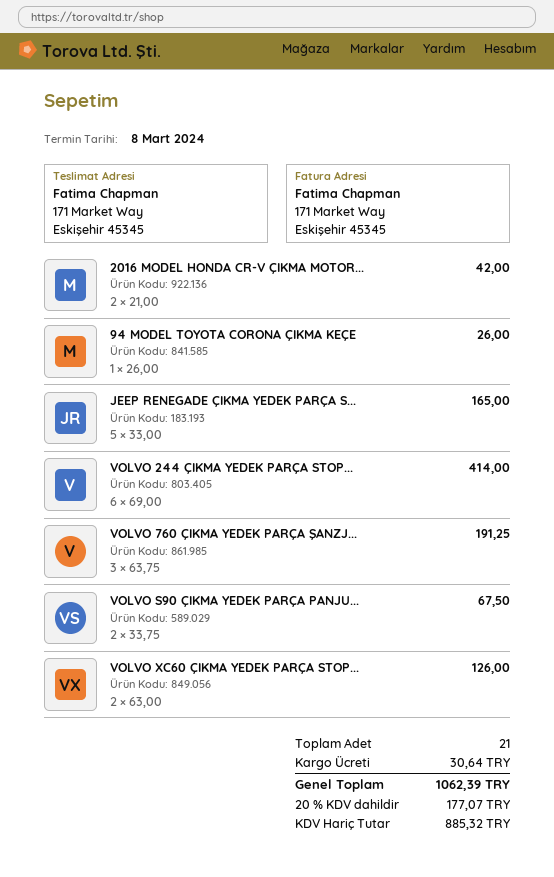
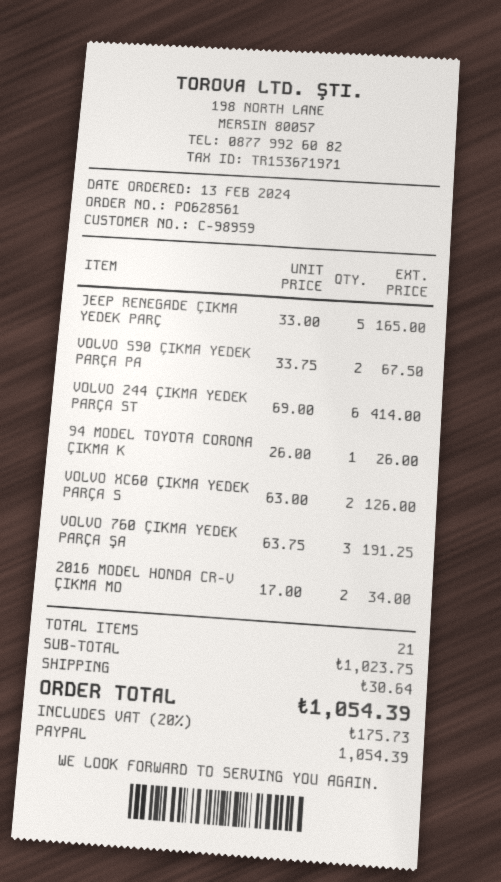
2016 MODEL HONDA CR-V ÇIKMA MOTOR...: 2 x 21.00 = 42.00 -> 2 x 17.00 = 34.00
tax: 20% = 177.07 -> 20% = 175.73
total: 1062.39 -> 1054.39

